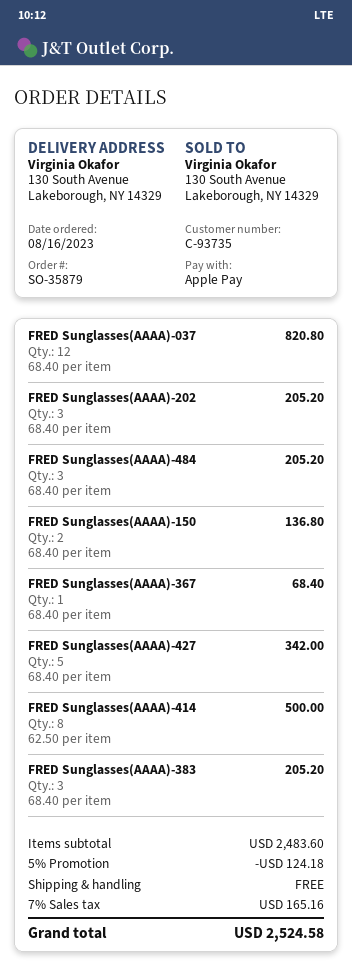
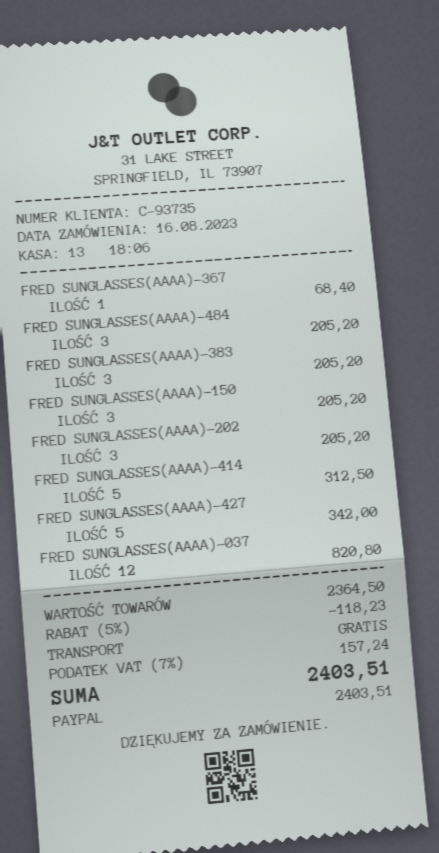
payment method: Apple Pay -> PayPal
FRED Sunglasses(AAAA)-150: 2 for 136.80 -> 3 for 205.20
FRED Sunglasses(AAAA)-414: 8 for 500.00 -> 5 for 312.50
subtotal: 2483.60 -> 2364.50
discount: 5% = 124.18 -> 5% = 118.23
tax: 7% = 165.16 -> 7% = 157.24
total: 2524.58 -> 2403.51

